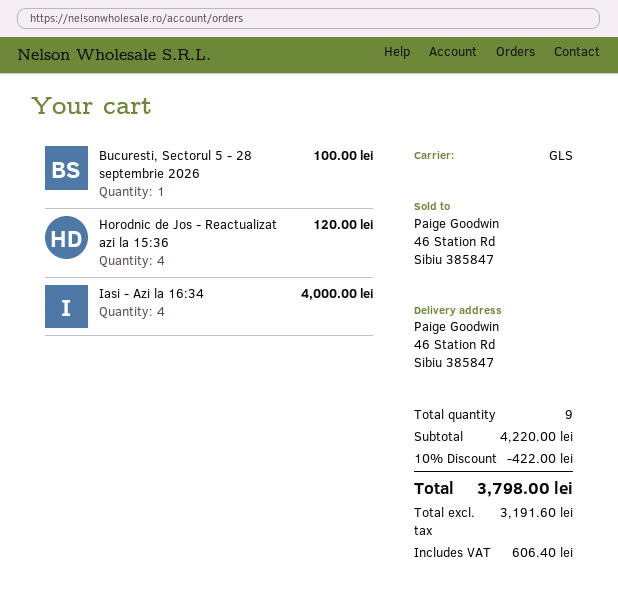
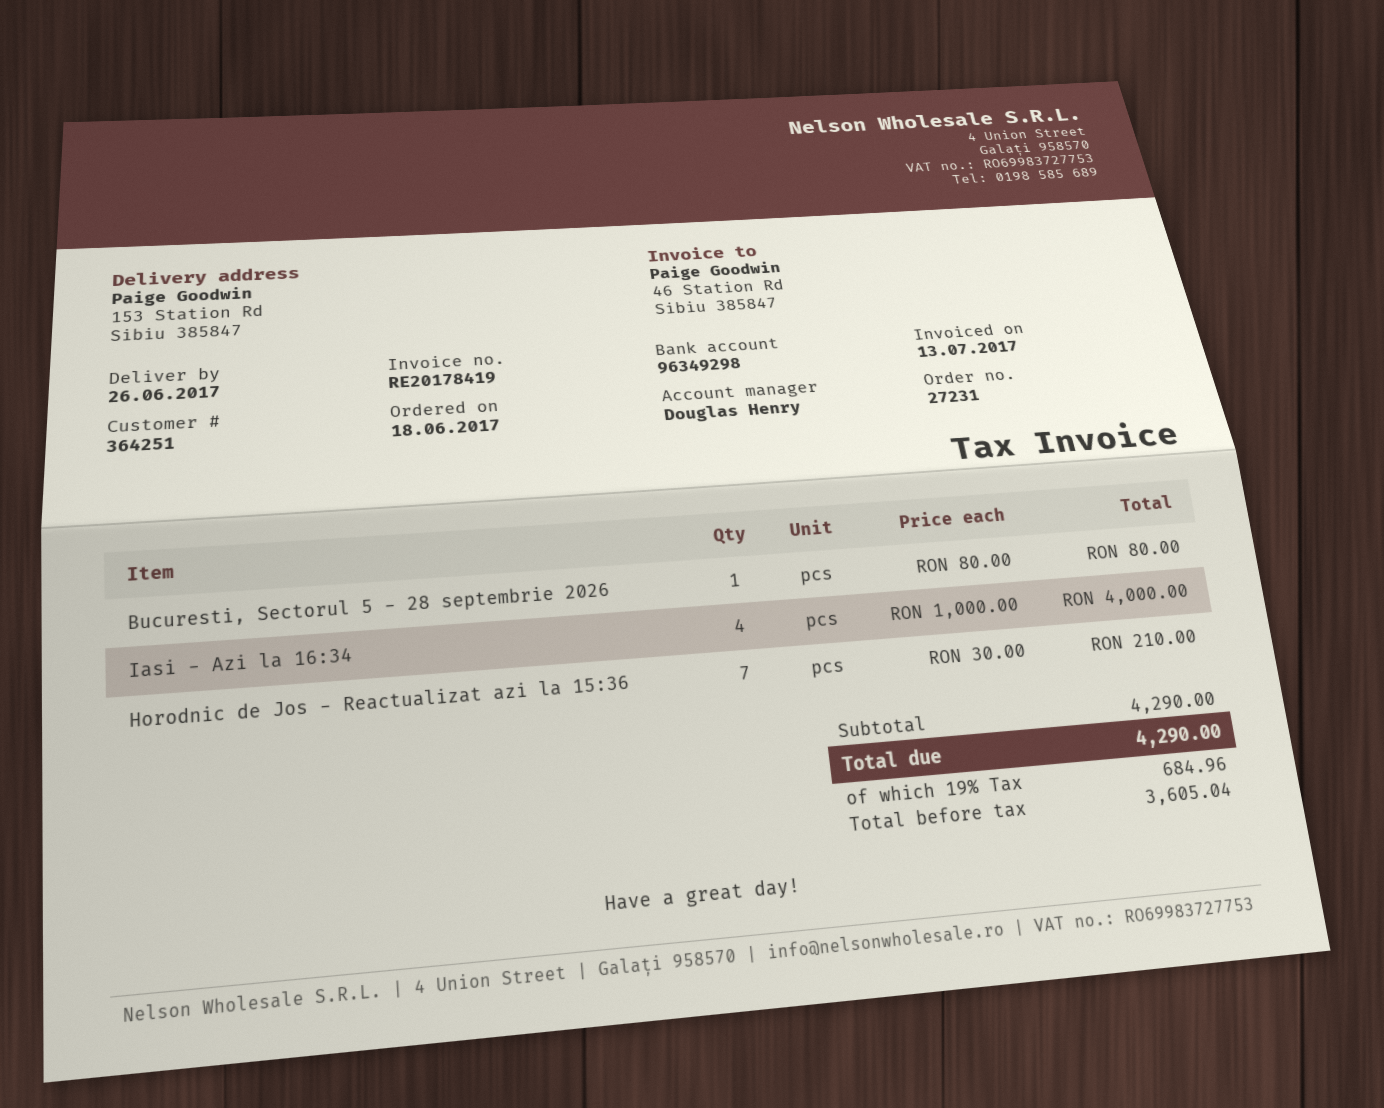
ship to: 46 Station Rd, Sibiu 385847 -> 153 Station Rd, Sibiu 385847
Bucuresti, Sectorul 5 - 28 septembrie 2026: 1 for 100.00 -> 1 for 80.00
Horodnic de Jos - Reactualizat azi la 15:36: 4 for 120.00 -> 7 for 210.00
subtotal: 4220.00 -> 4290.00
discount: 10% = 422.00 -> none
net: 3191.60 -> 3605.04
tax: 606.40 -> 684.96
total: 3798.00 -> 4290.00

